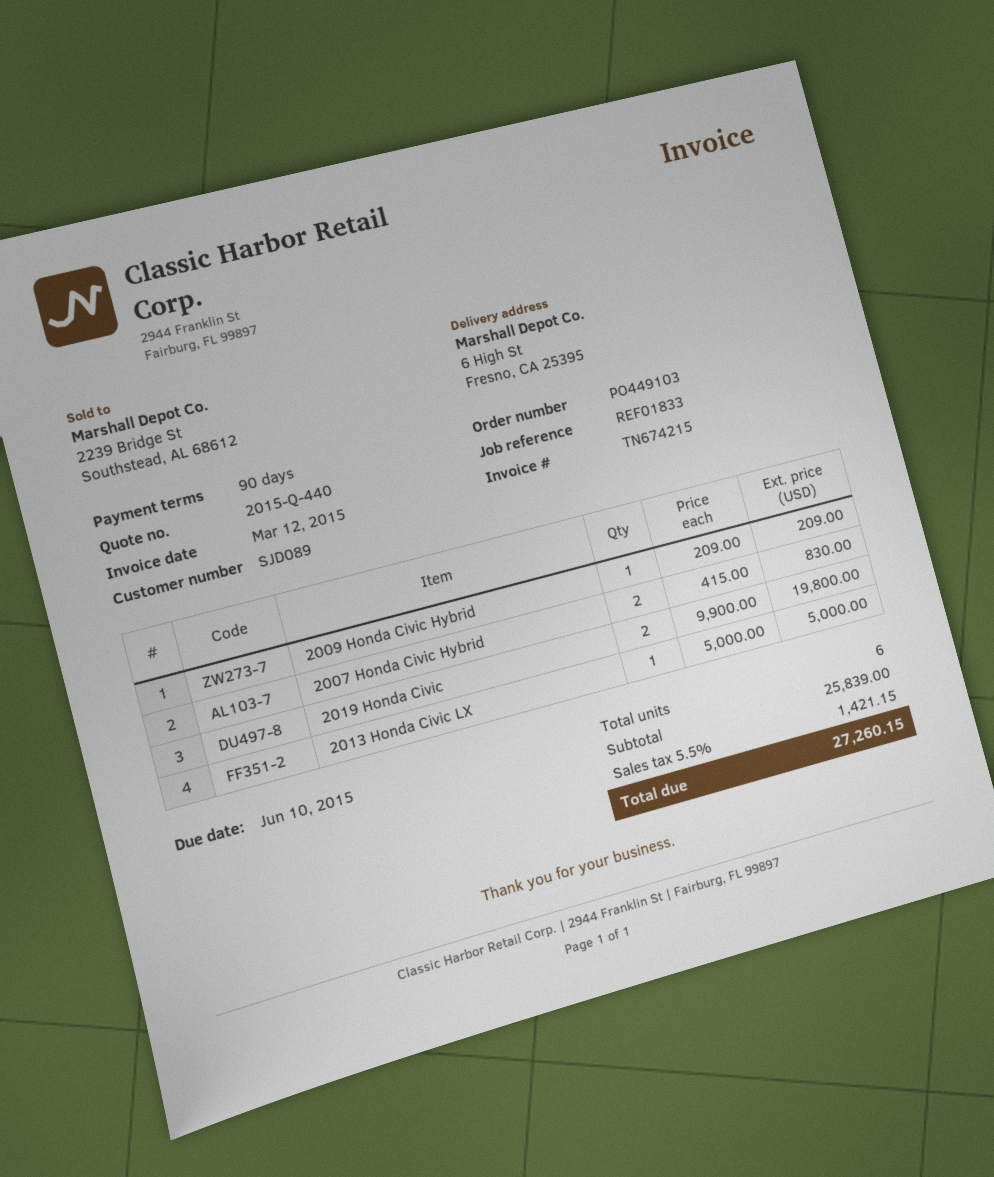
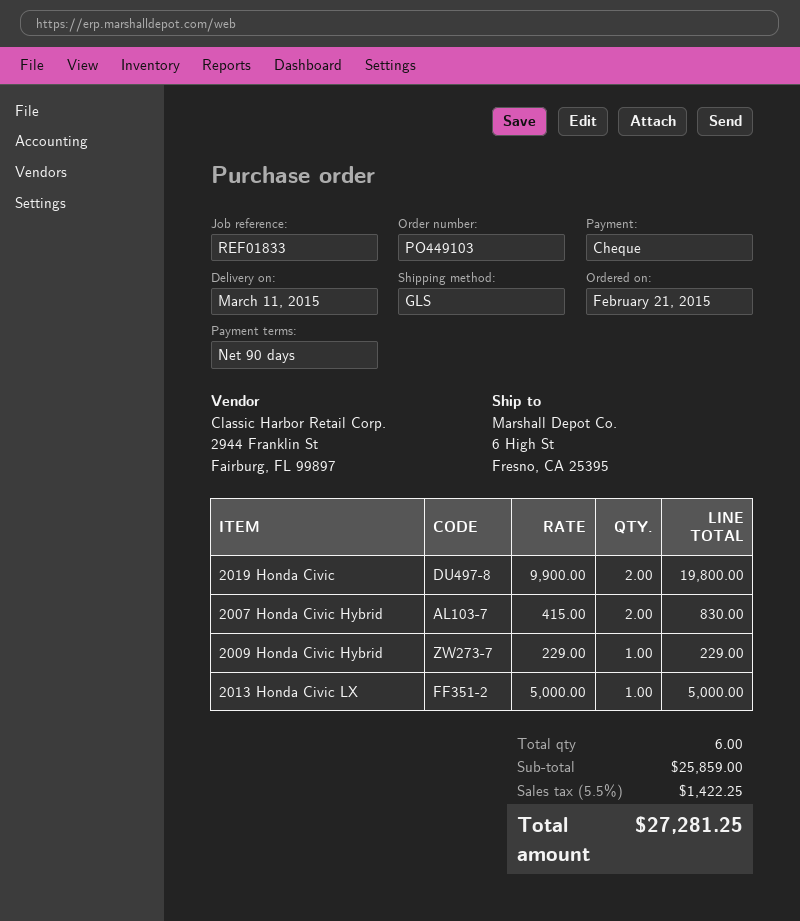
2009 Honda Civic Hybrid: 1 x 209.00 = 209.00 -> 1 x 229.00 = 229.00
subtotal: 25839.00 -> 25859.00
tax: 5.5% = 1421.15 -> 5.5% = 1422.25
total: 27260.15 -> 27281.25

